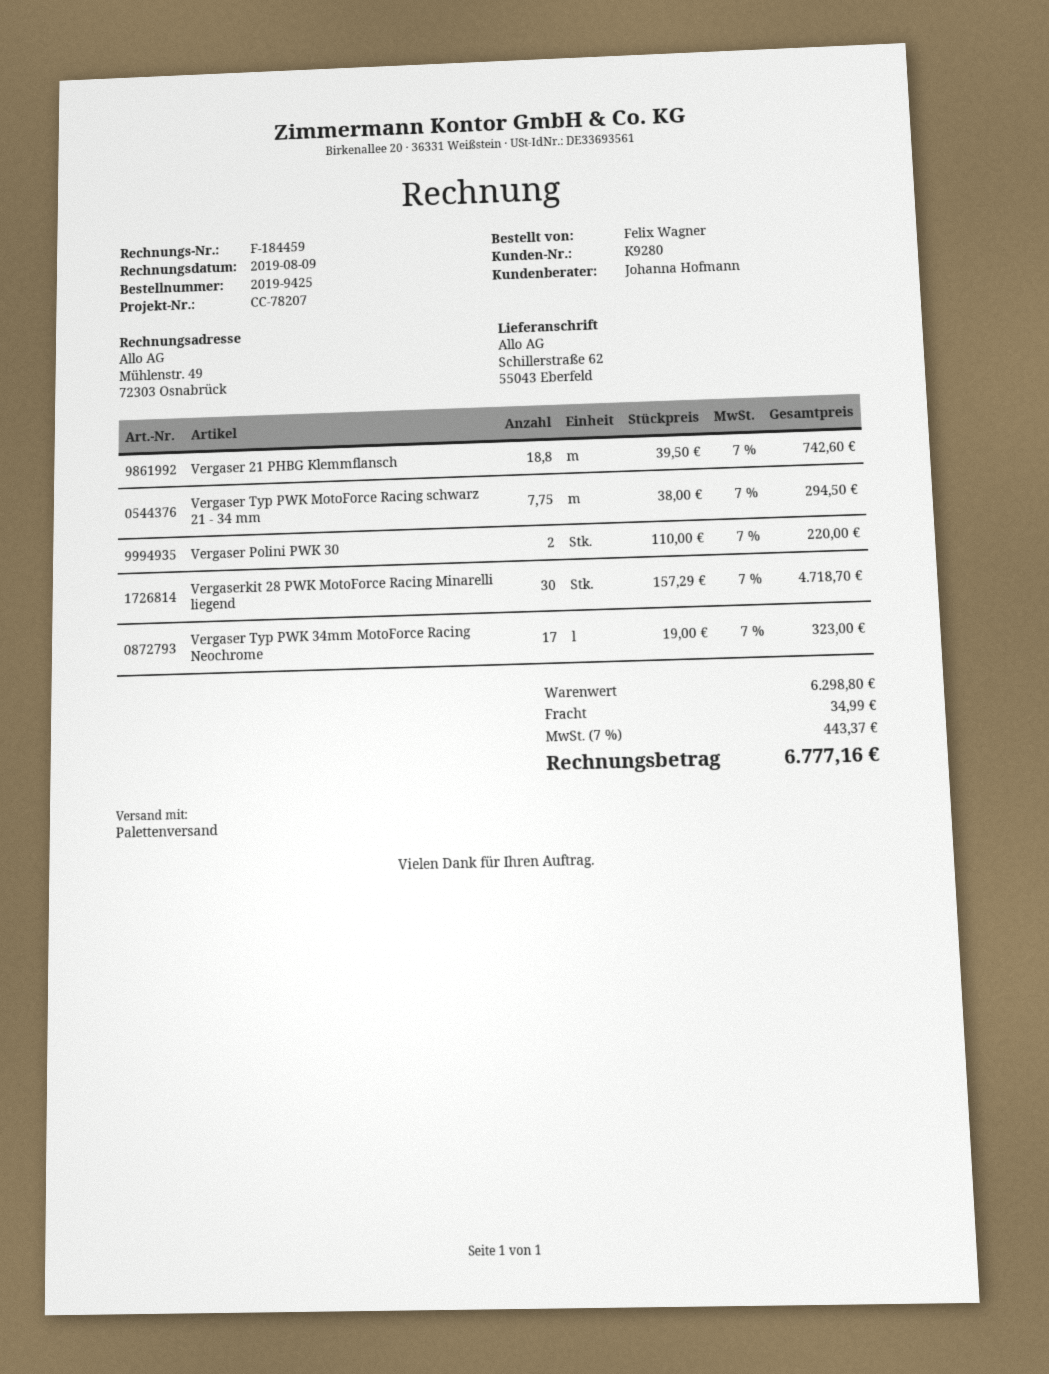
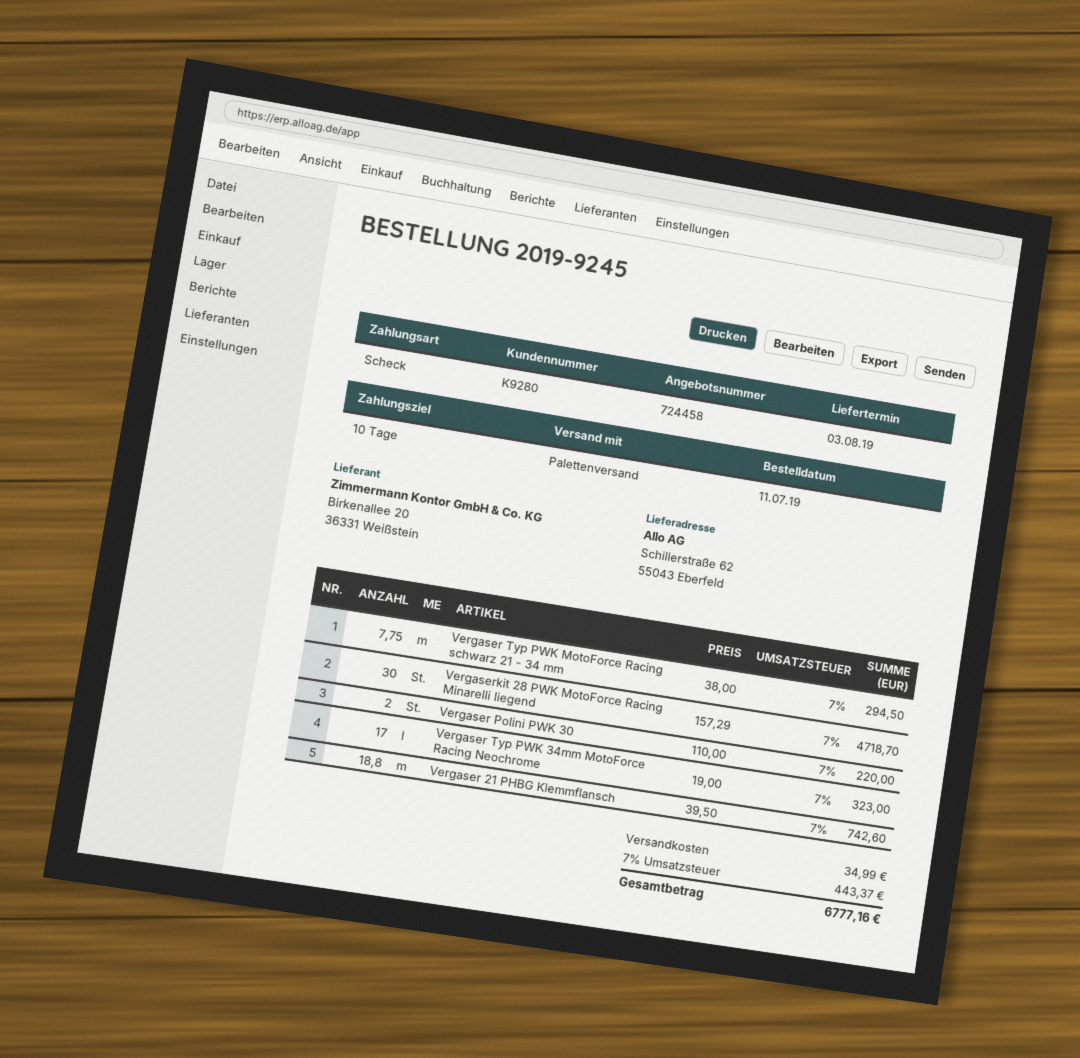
order number: 2019-9425 -> 2019-9245

